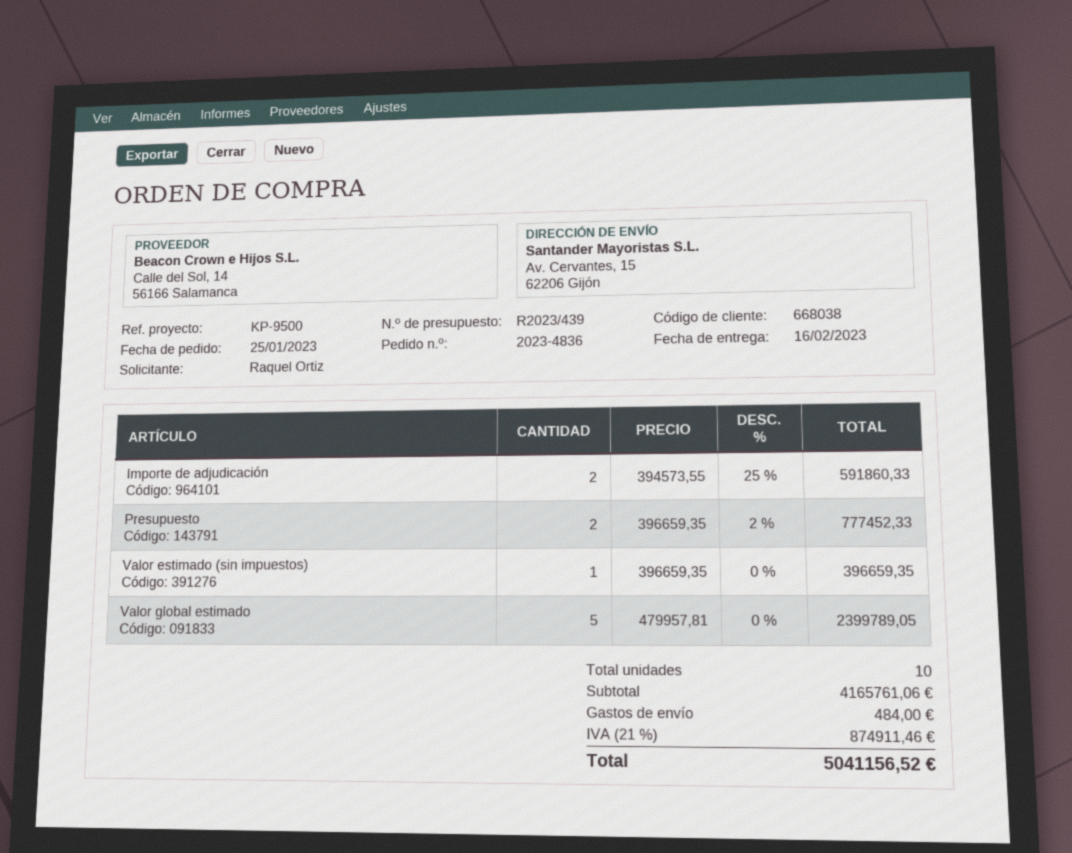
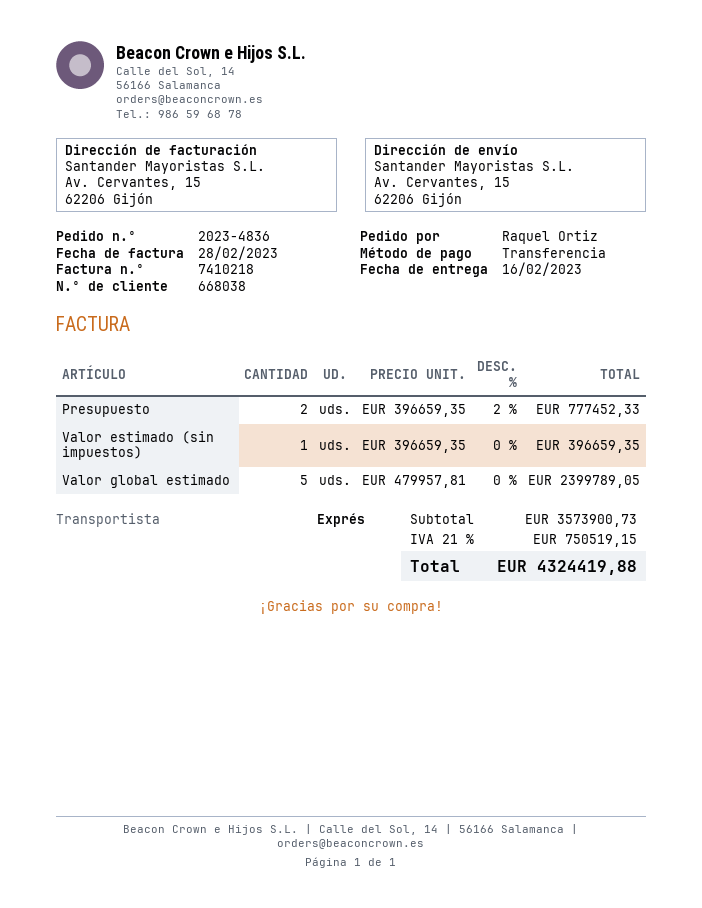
Importe de adjudicación: 2 x 394573.55 - 25% = 591860.33 -> none
subtotal: 4165761.06 -> 3573900.73
shipping: 484.00 -> none
tax: 21% = 874911.46 -> 21% = 750519.15
total: 5041156.52 -> 4324419.88

